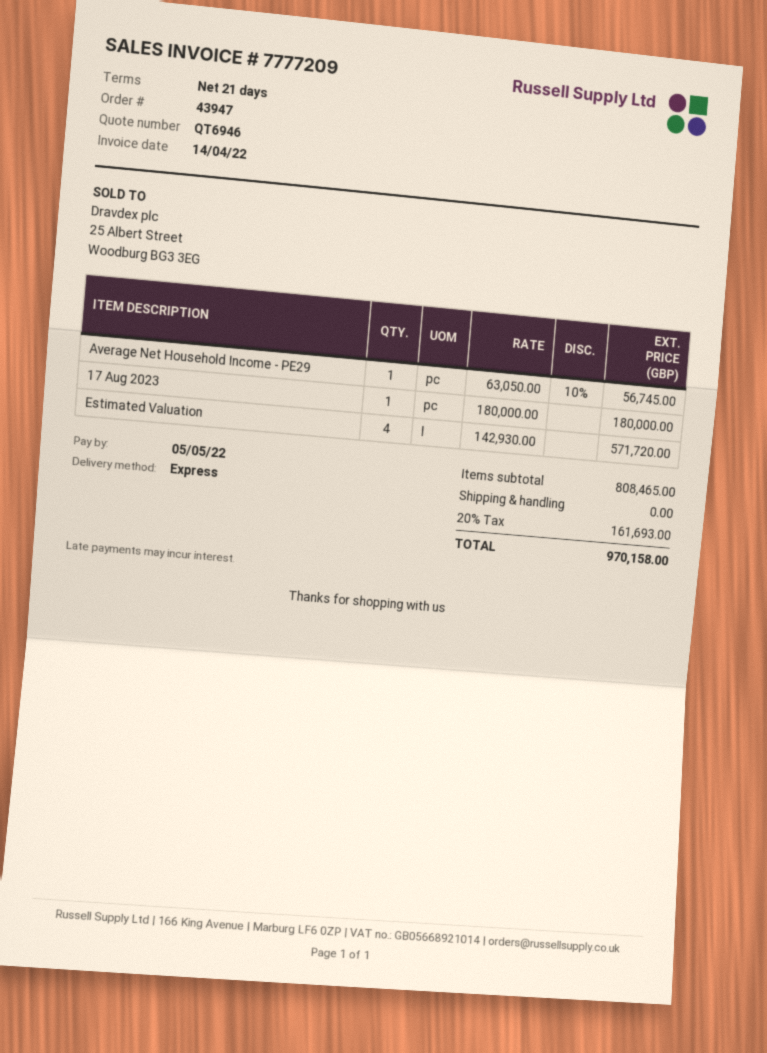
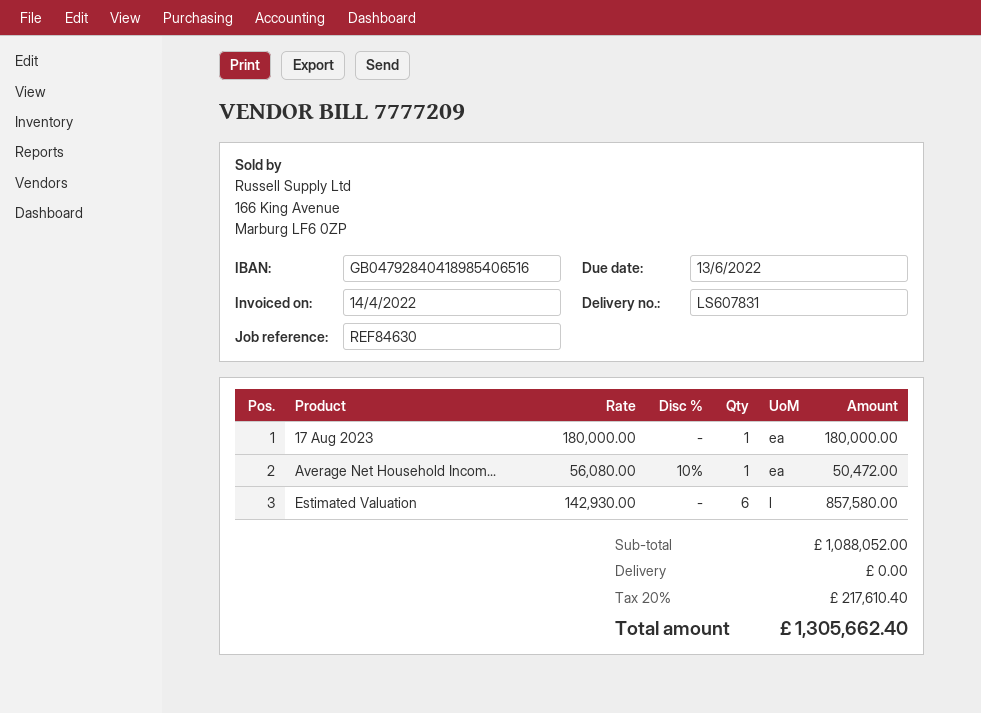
due date: 2022-05-05 -> 2022-06-13
Average Net Household Income - PE29: 1 x 63050.00 - 10% = 56745.00 -> 1 x 56080.00 - 10% = 50472.00
Estimated Valuation: 4 x 142930.00 = 571720.00 -> 6 x 142930.00 = 857580.00
subtotal: 808465.00 -> 1088052.00
tax: 20% = 161693.00 -> 20% = 217610.40
total: 970158.00 -> 1305662.40

